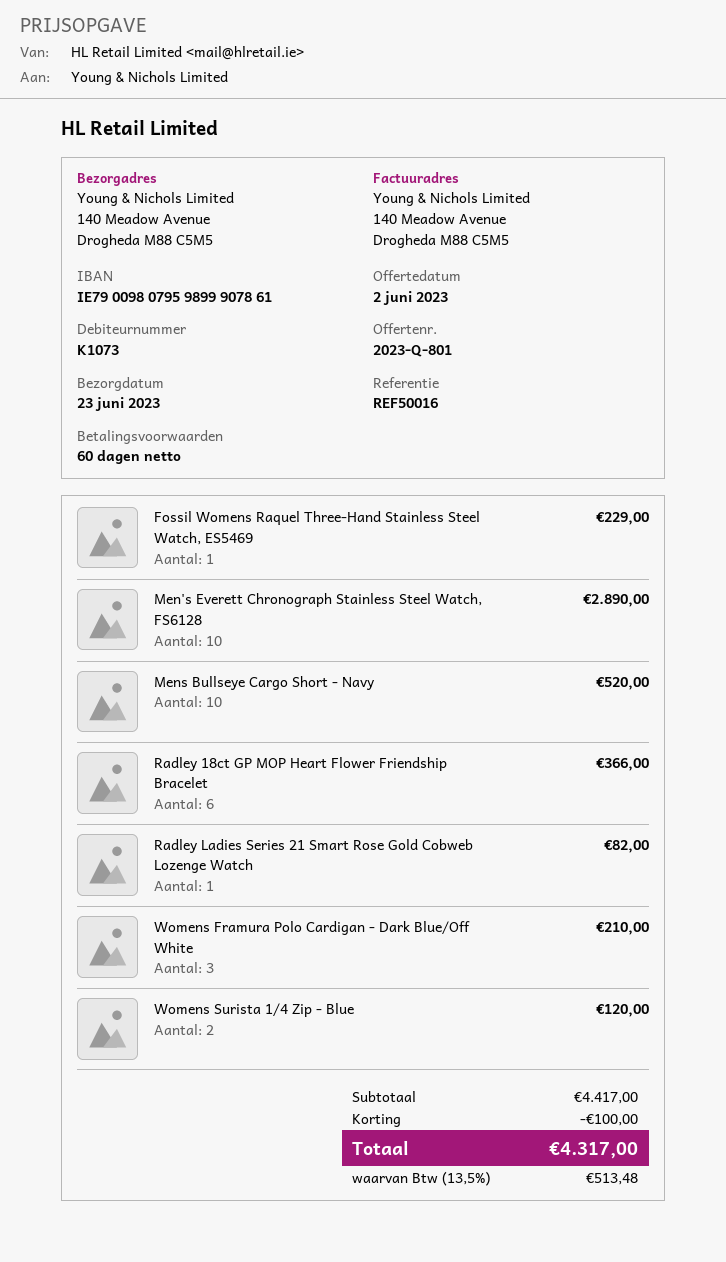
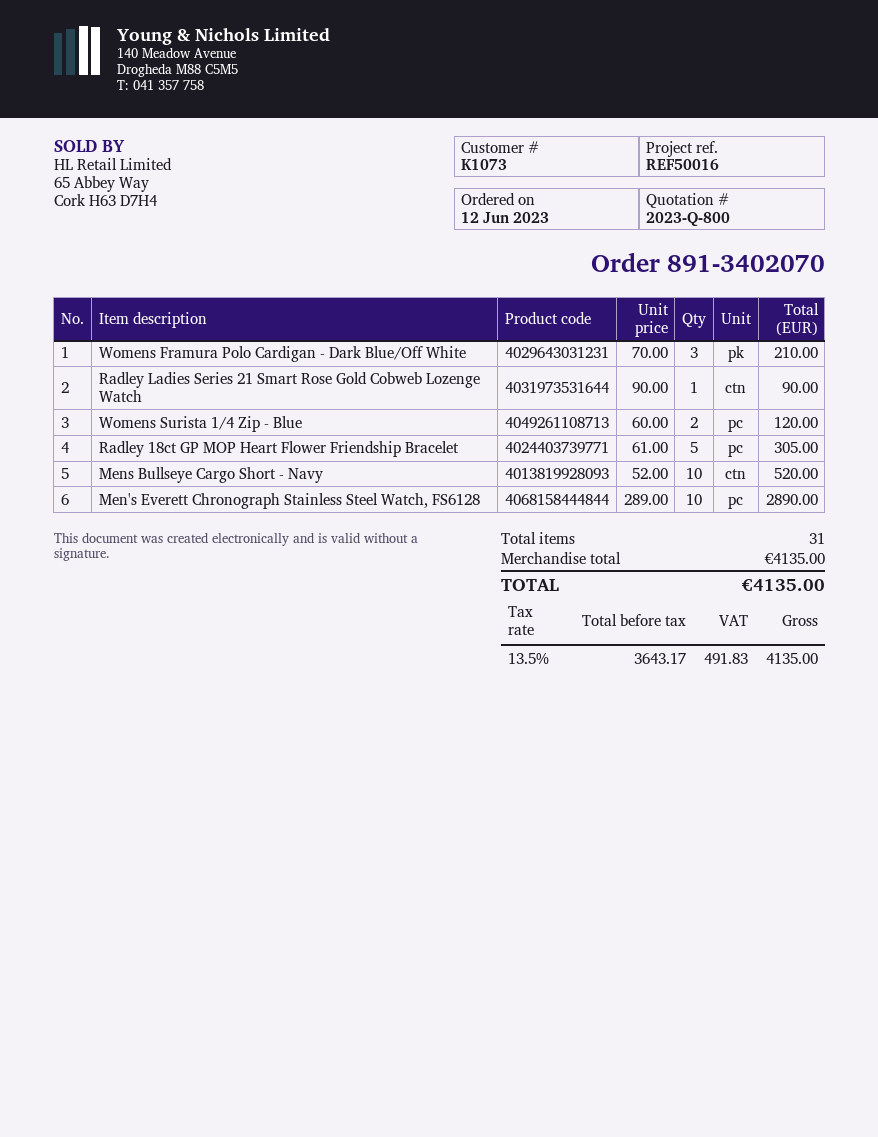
quote number: 2023-Q-801 -> 2023-Q-800
Fossil Womens Raquel Three-Hand Stainless Steel Watch, ES5469: 1 for 229.00 -> none
Radley 18ct GP MOP Heart Flower Friendship Bracelet: 6 for 366.00 -> 5 for 305.00
Radley Ladies Series 21 Smart Rose Gold Cobweb Lozenge Watch: 1 for 82.00 -> 1 for 90.00
subtotal: 4417.00 -> 4135.00
discount: 100.00 -> none
tax: 13.5% = 513.48 -> 13.5% = 491.83
total: 4317.00 -> 4135.00

